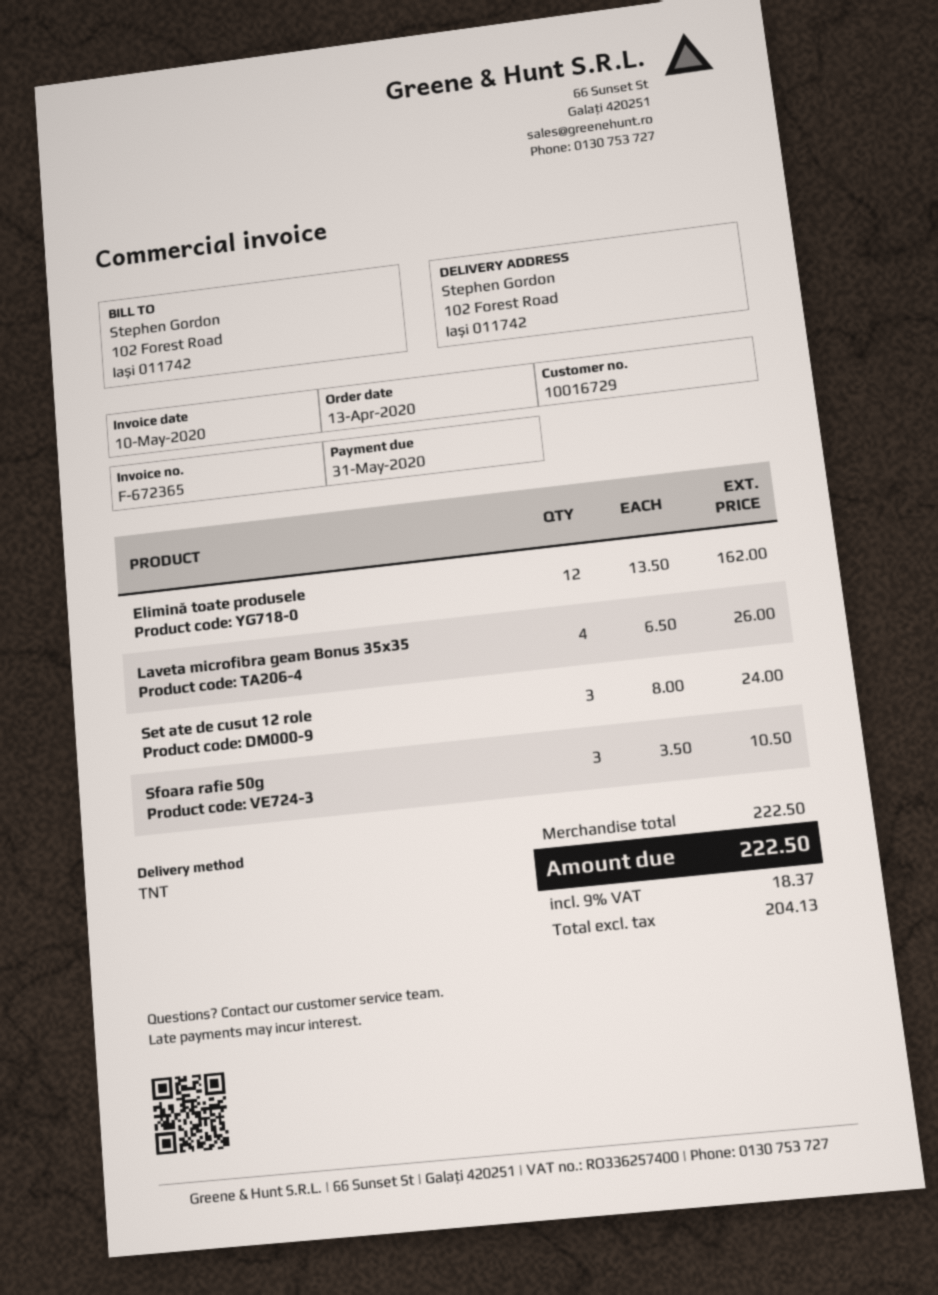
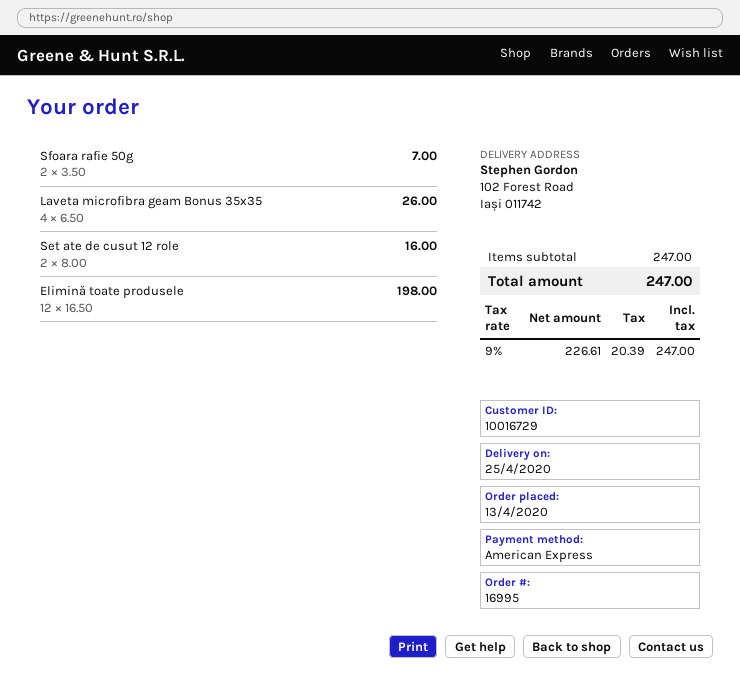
Elimină toate produsele: 12 x 13.50 = 162.00 -> 12 x 16.50 = 198.00
Set ate de cusut 12 role: 3 x 8.00 = 24.00 -> 2 x 8.00 = 16.00
Sfoara rafie 50g: 3 x 3.50 = 10.50 -> 2 x 3.50 = 7.00
subtotal: 222.50 -> 247.00
net: 204.13 -> 226.61
tax: 9% = 18.37 -> 9% = 20.39
total: 222.50 -> 247.00

